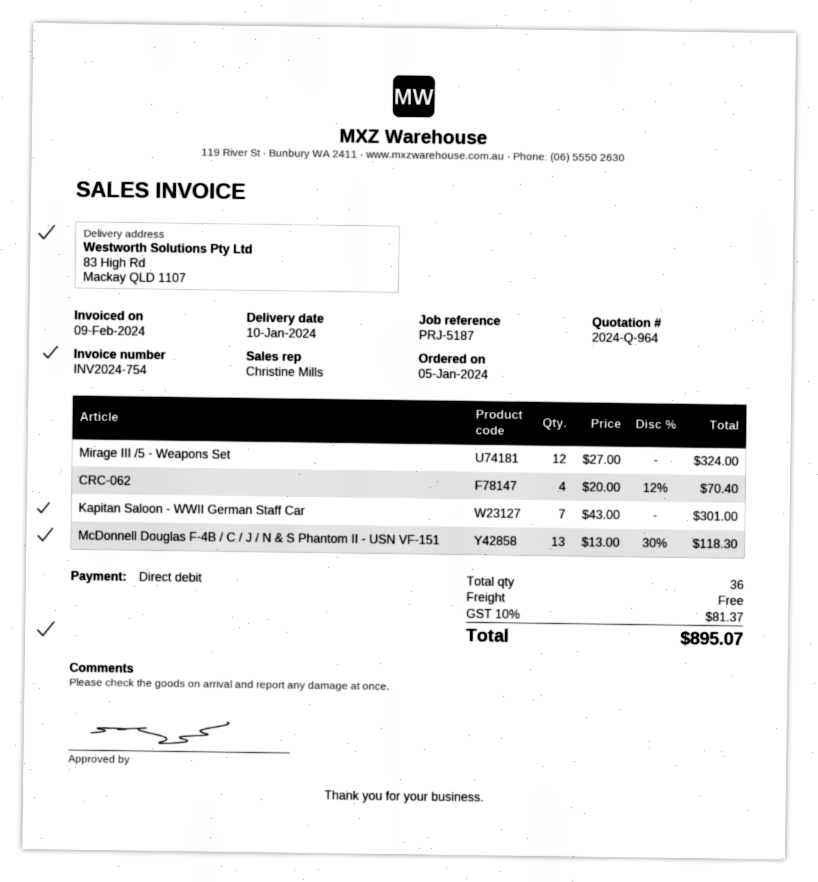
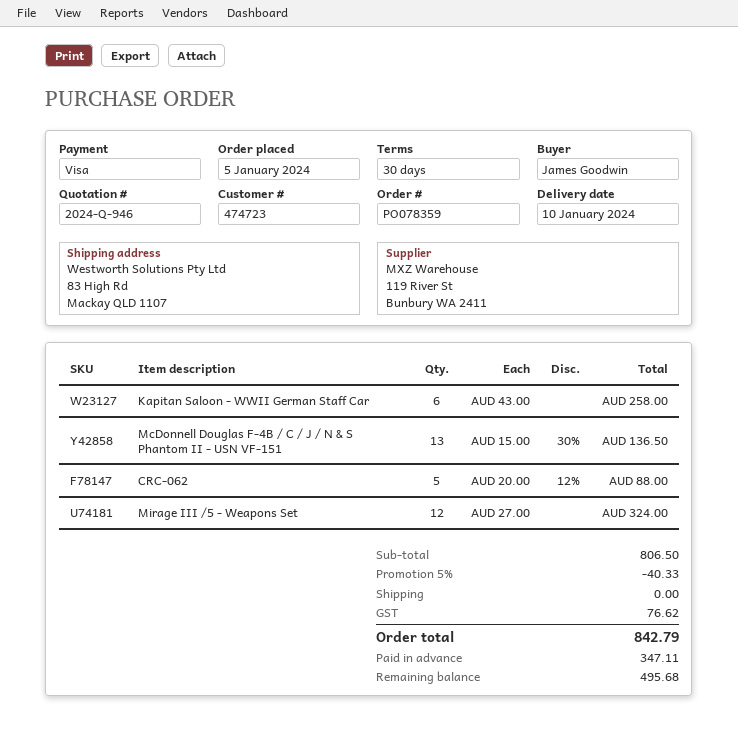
quote number: 2024-Q-964 -> 2024-Q-946
payment method: direct debit -> Visa
CRC-062: 4 x 20.00 - 12% = 70.40 -> 5 x 20.00 - 12% = 88.00
Kapitan Saloon - WWII German Staff Car: 7 x 43.00 = 301.00 -> 6 x 43.00 = 258.00
McDonnell Douglas F-4B / C / J / N & S Phantom II - USN VF-151: 13 x 13.00 - 30% = 118.30 -> 13 x 15.00 - 30% = 136.50
discount: none -> 5% = 40.33
tax: 81.37 -> 76.62
total: 895.07 -> 842.79

